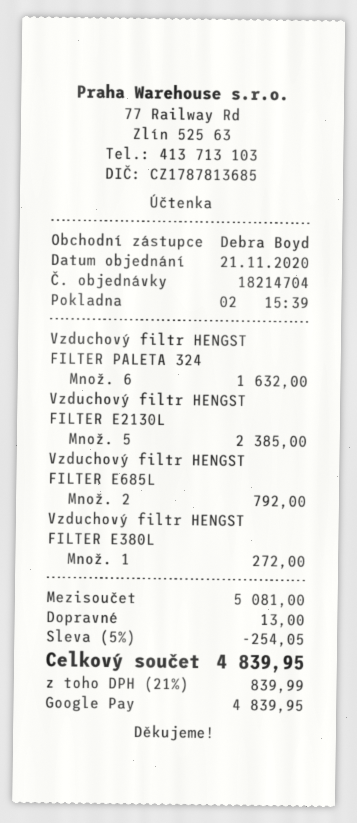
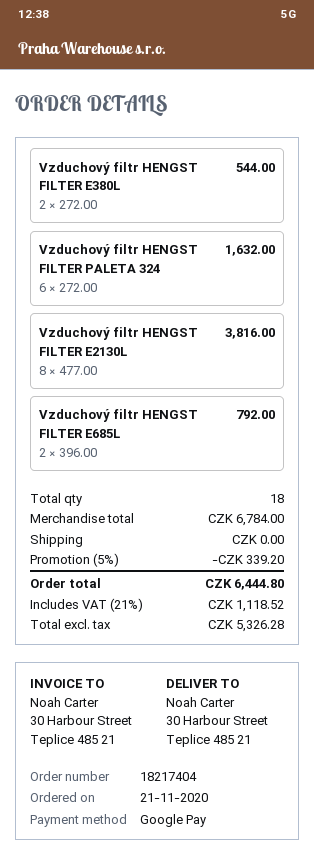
order number: 18214704 -> 18217404
Vzduchový filtr HENGST FILTER E2130L: 5 for 2385.00 -> 8 for 3816.00
Vzduchový filtr HENGST FILTER E380L: 1 for 272.00 -> 2 for 544.00
subtotal: 5081.00 -> 6784.00
discount: 5% = 254.05 -> 5% = 339.20
shipping: 13.00 -> 0.00
tax: 21% = 839.99 -> 21% = 1118.52
total: 4839.95 -> 6444.80

